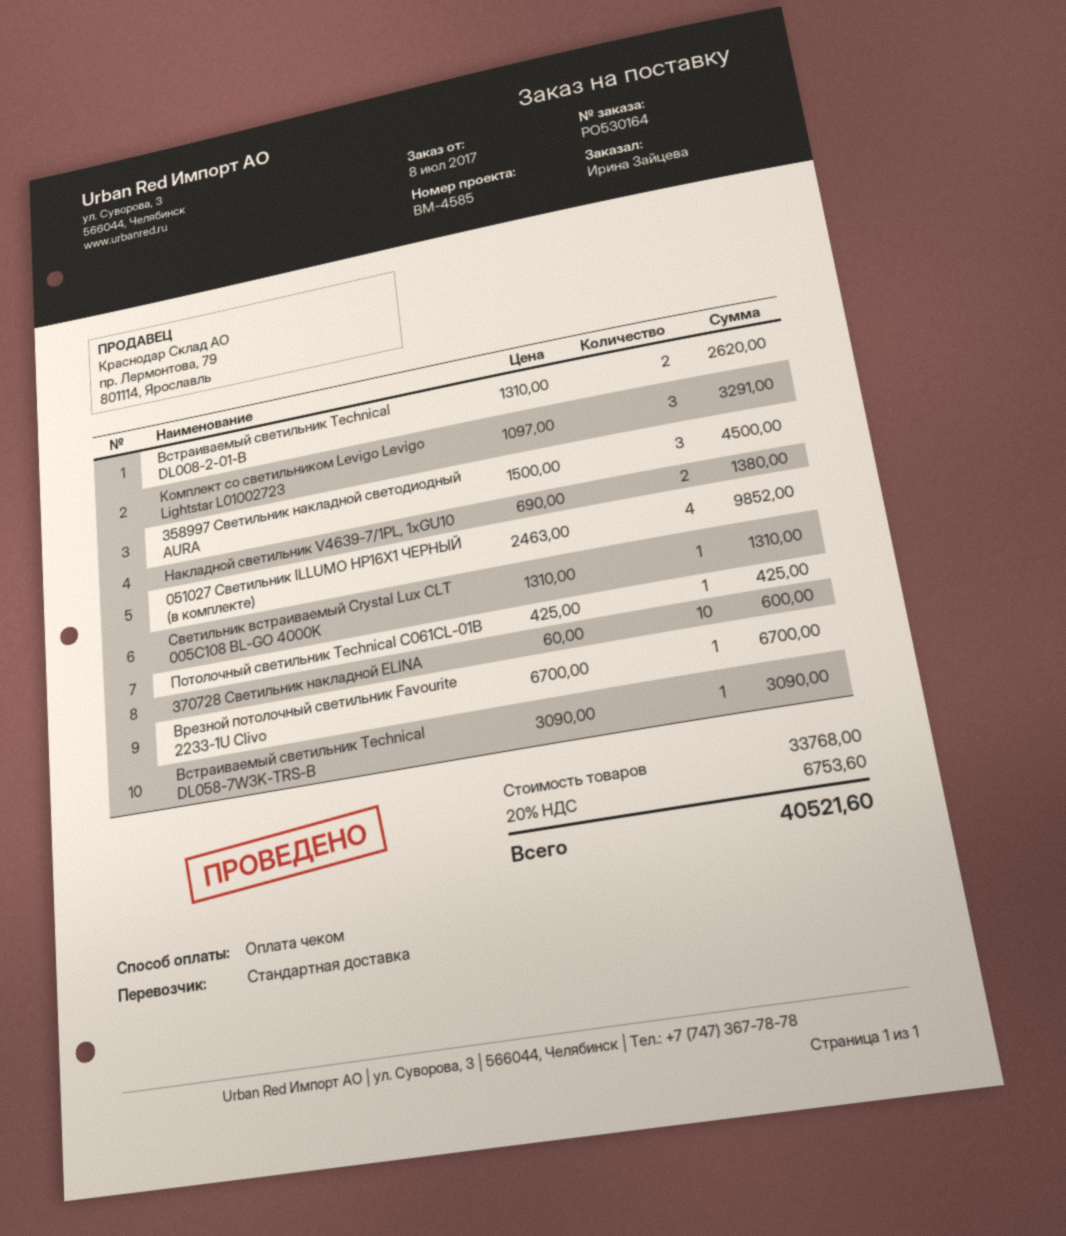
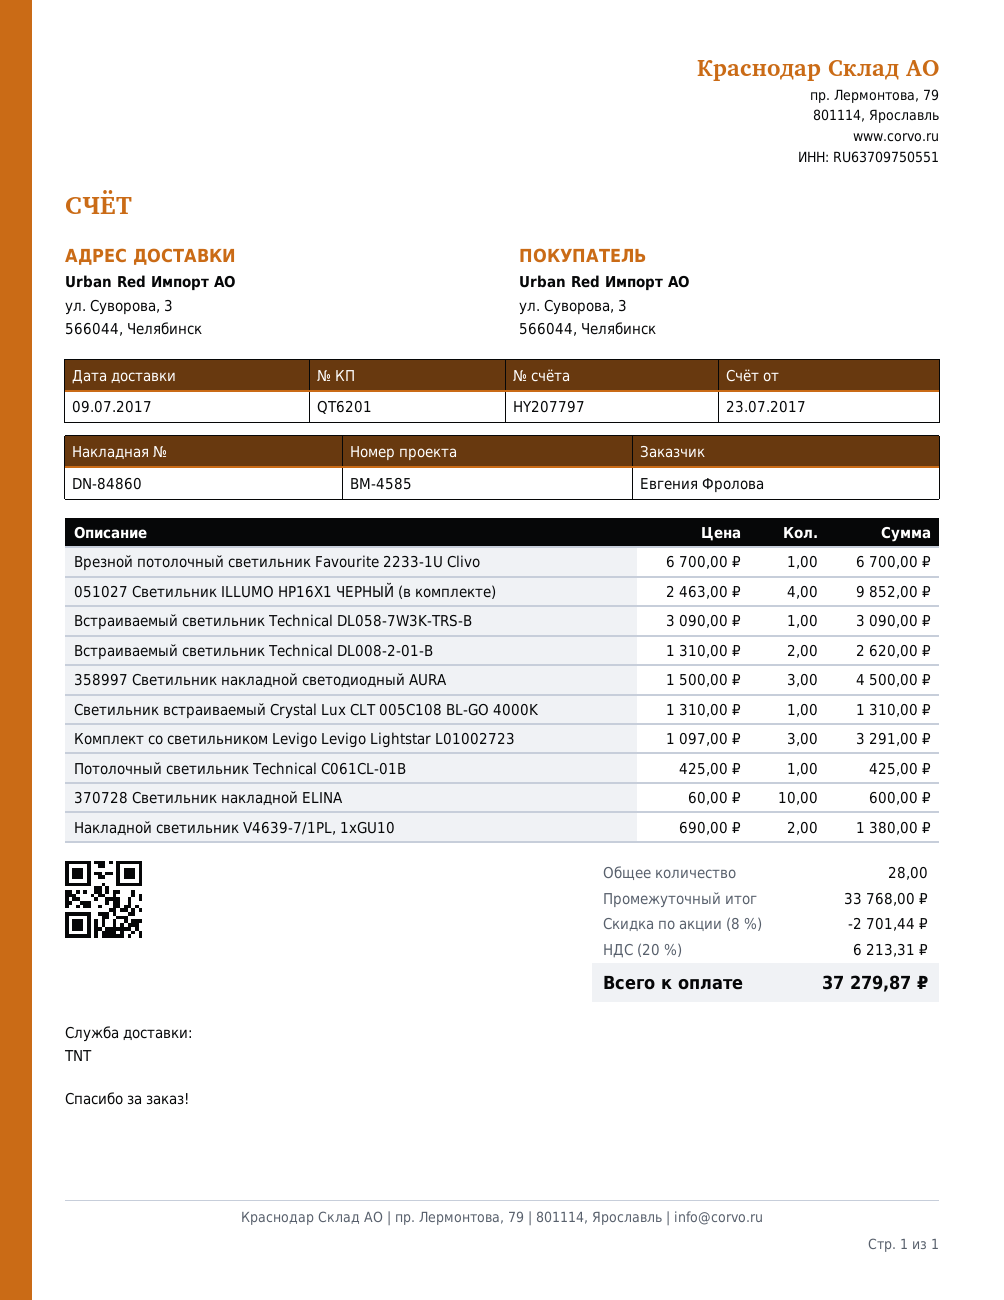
ordered by: Ирина Зайцева -> Евгения Фролова
shipping method: standard -> TNT
discount: none -> 8% = 2701.44
tax: 20% = 6753.60 -> 20% = 6213.31
total: 40521.60 -> 37279.87

